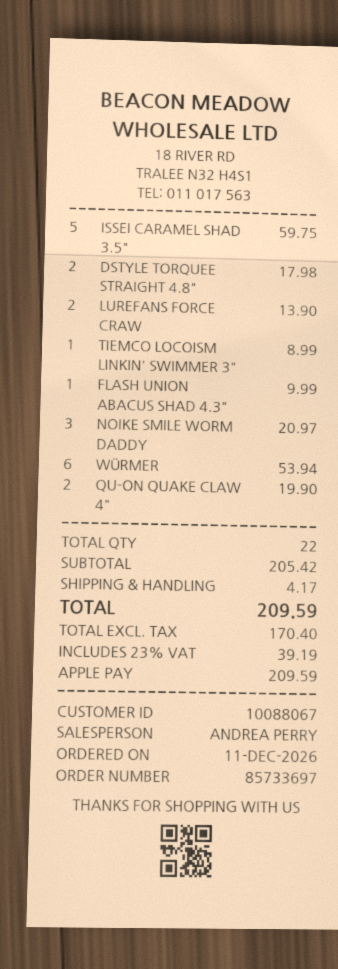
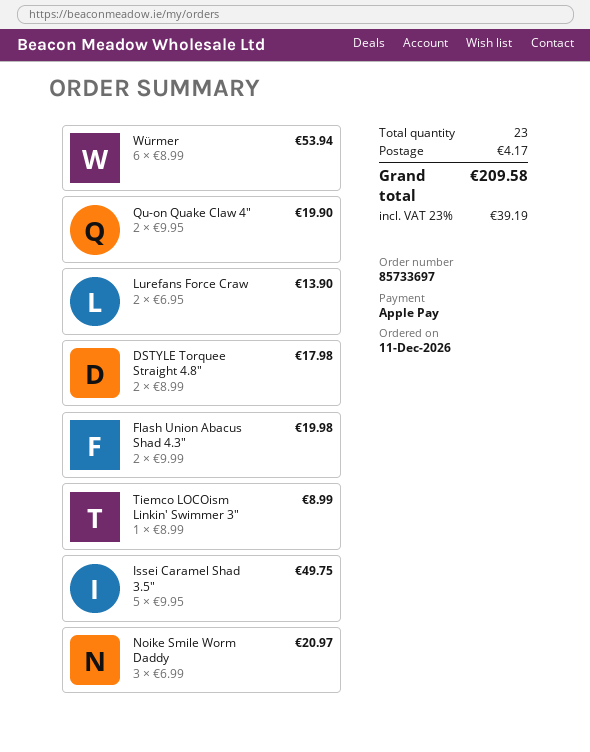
ISSEI CARAMEL SHAD 3.5": 5 for 59.75 -> 5 for 49.75
FLASH UNION ABACUS SHAD 4.3": 1 for 9.99 -> 2 for 19.98
total quantity: 22 -> 23
total: 209.59 -> 209.58

